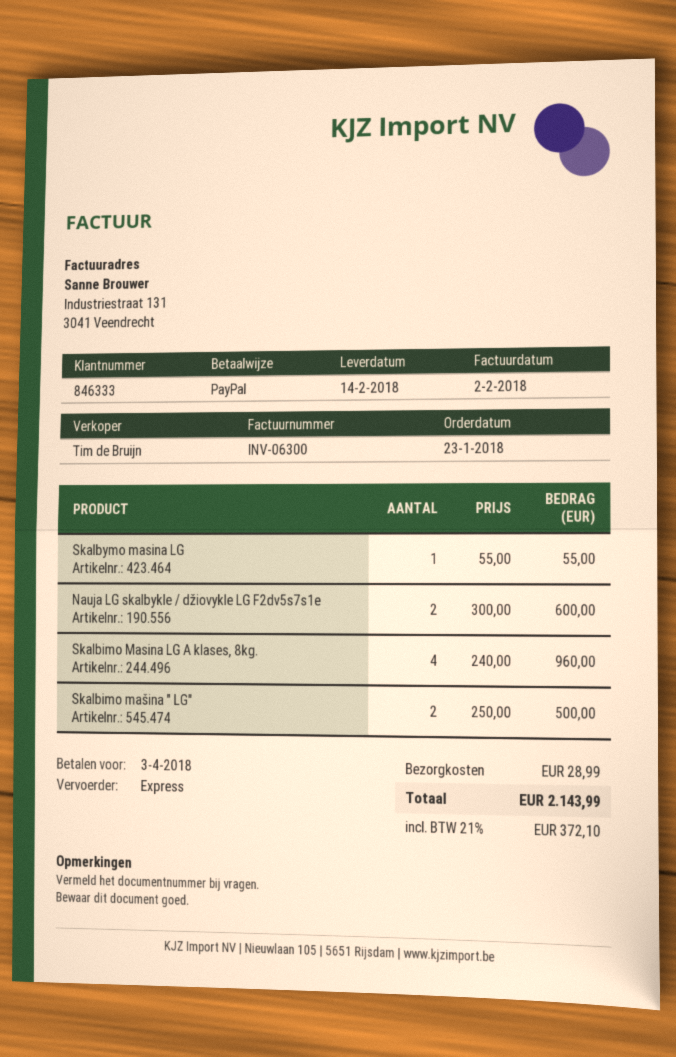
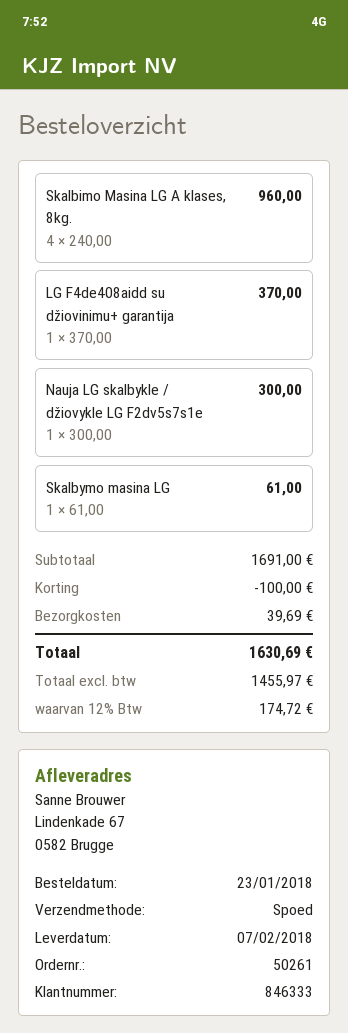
delivery date: 2018-02-14 -> 2018-02-07
Skalbymo masina LG: 1 x 55.00 = 55.00 -> 1 x 61.00 = 61.00
Nauja LG skalbykle / džiovykle LG F2dv5s7s1e: 2 x 300.00 = 600.00 -> 1 x 300.00 = 300.00
Skalbimo mašina " LG": 2 x 250.00 = 500.00 -> none
LG F4de408aidd su džiovinimu+ garantija: none -> 1 x 370.00 = 370.00
discount: none -> 100.00
shipping: 28.99 -> 39.69
tax: 21% = 372.10 -> 12% = 174.72
total: 2143.99 -> 1630.69

